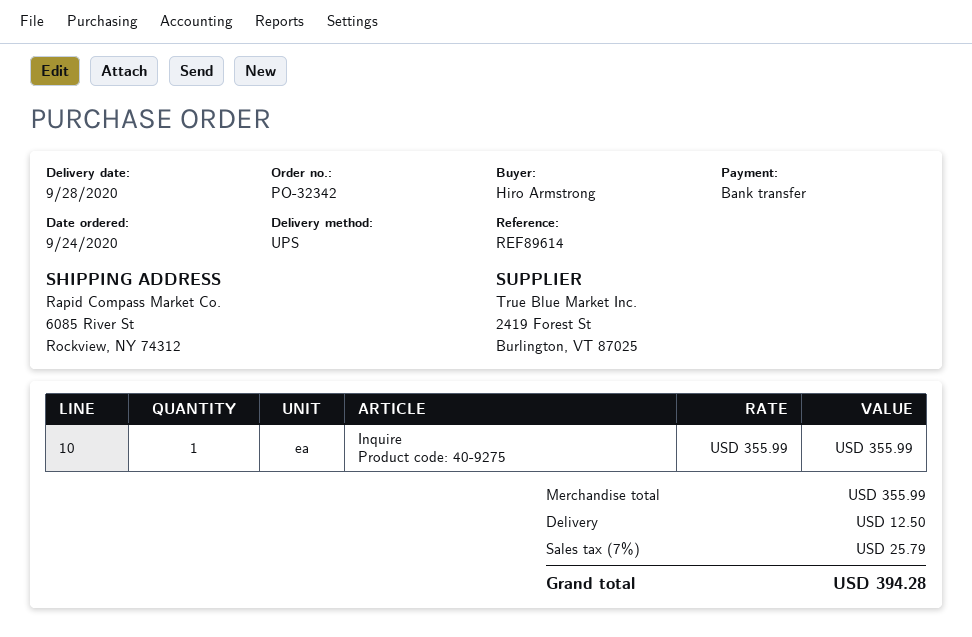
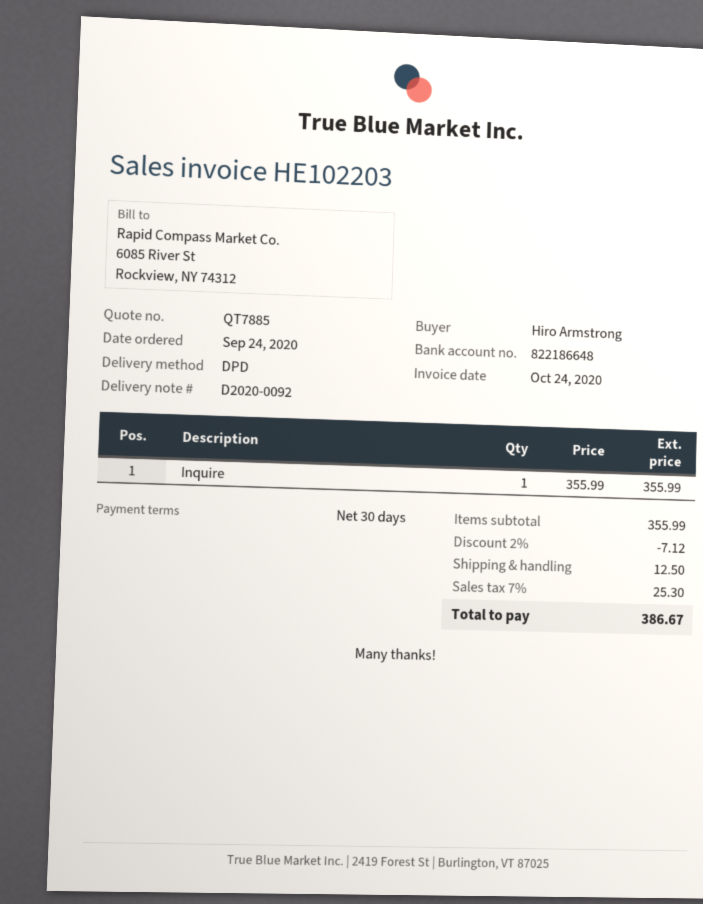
shipping method: UPS -> DPD
discount: none -> 2% = 7.12
tax: 7% = 25.79 -> 7% = 25.30
total: 394.28 -> 386.67

